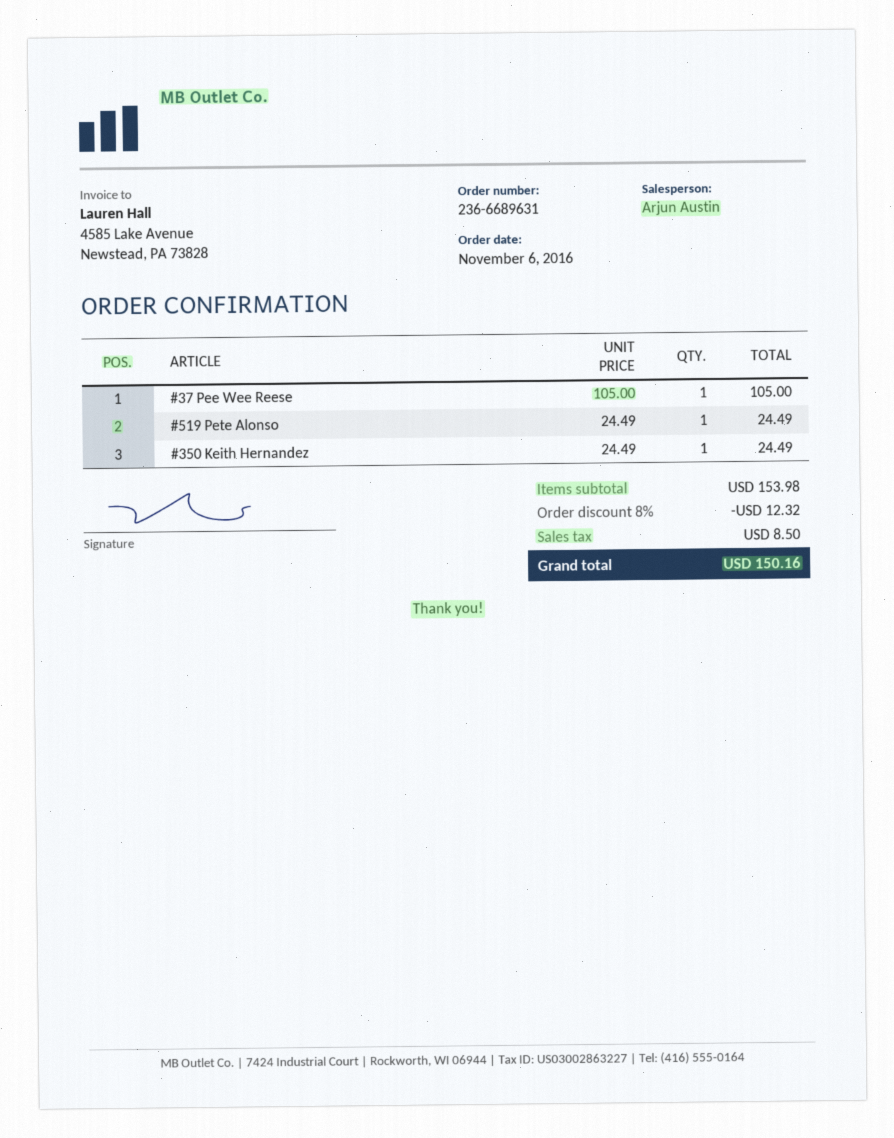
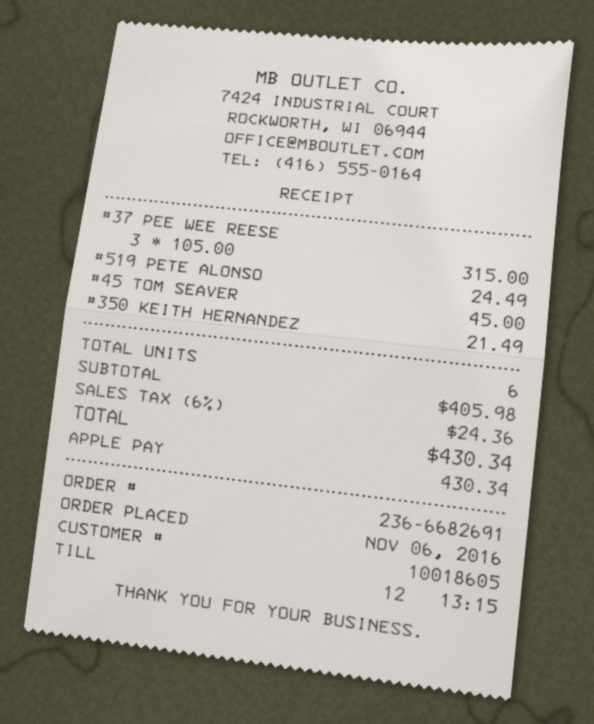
order number: 236-6689631 -> 236-6682691
#37 Pee Wee Reese: 1 x 105.00 = 105.00 -> 3 x 105.00 = 315.00
#350 Keith Hernandez: 1 x 24.49 = 24.49 -> 1 x 21.49 = 21.49
#45 TOM SEAVER: none -> 1 x 45.00 = 45.00
subtotal: 153.98 -> 405.98
discount: 8% = 12.32 -> none
tax: 8.50 -> 24.36
total: 150.16 -> 430.34

